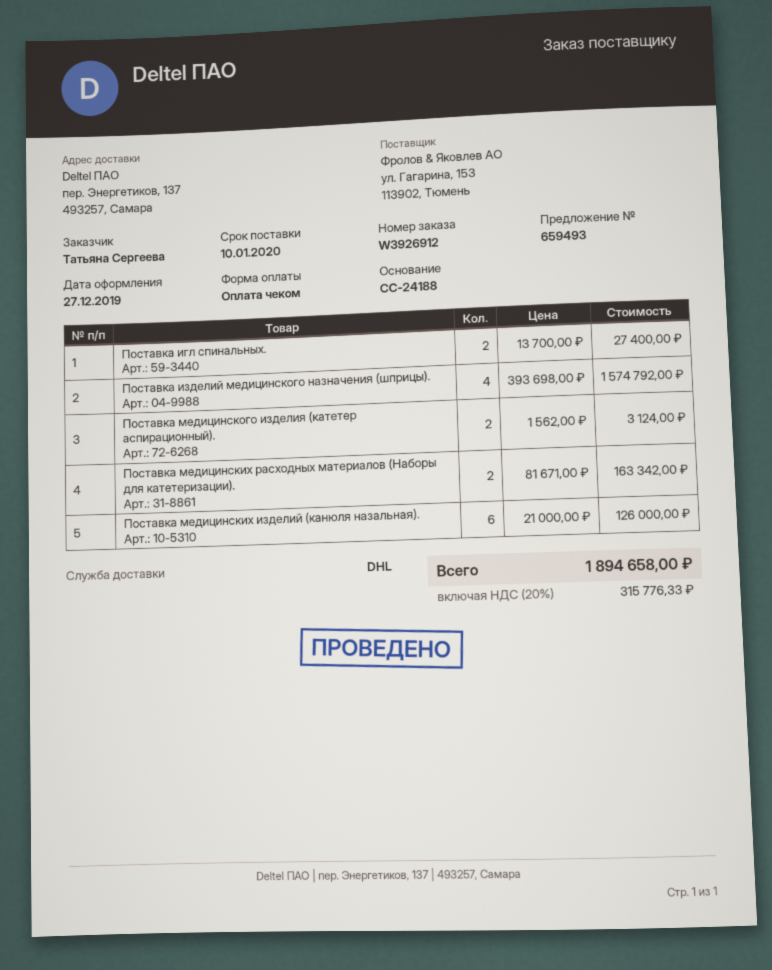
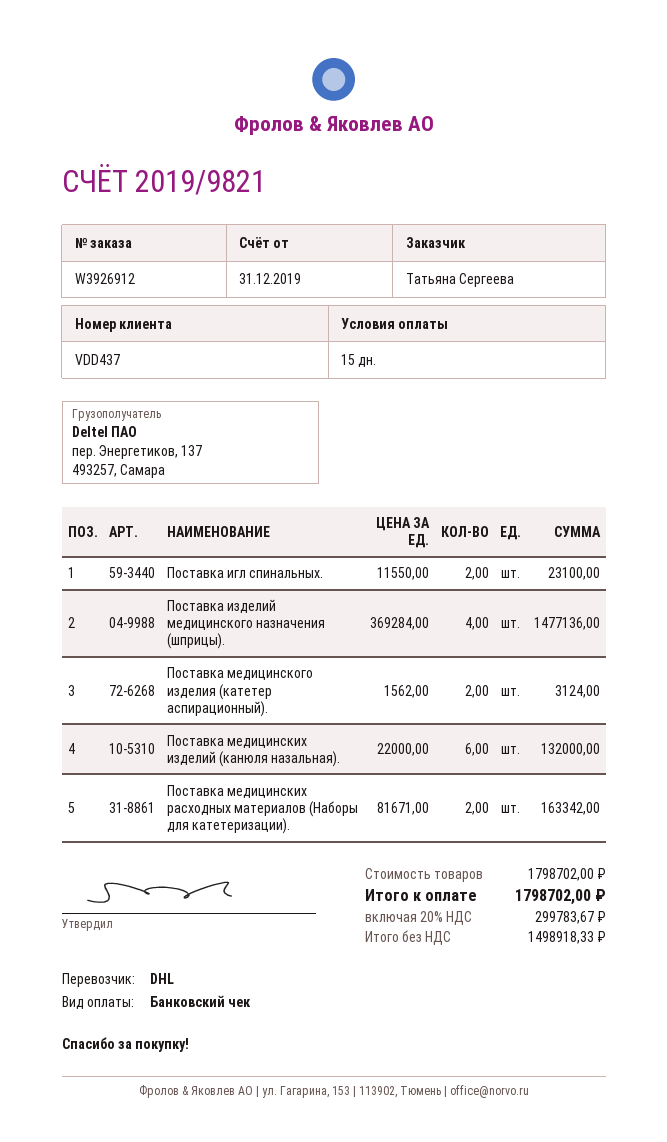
Поставка игл спинальных.: 2 x 13700.00 = 27400.00 -> 2 x 11550.00 = 23100.00
Поставка изделий медицинского назначения (шприцы).: 4 x 393698.00 = 1574792.00 -> 4 x 369284.00 = 1477136.00
Поставка медицинских изделий (канюля назальная).: 6 x 21000.00 = 126000.00 -> 6 x 22000.00 = 132000.00
tax: 20% = 315776.33 -> 20% = 299783.67
total: 1894658.00 -> 1798702.00

